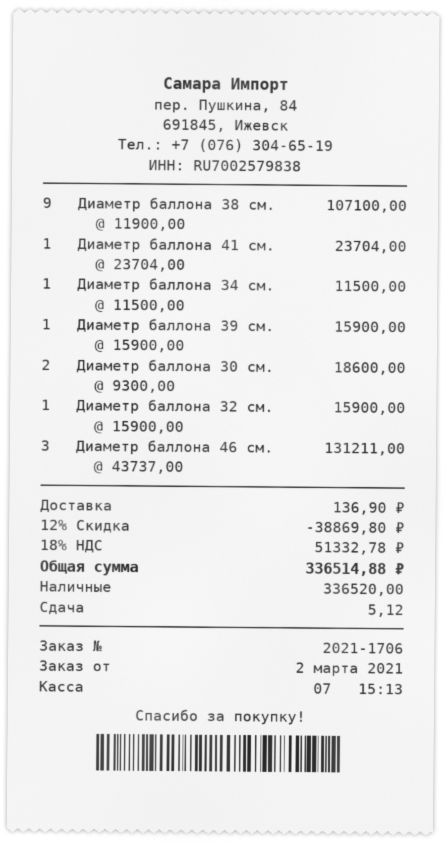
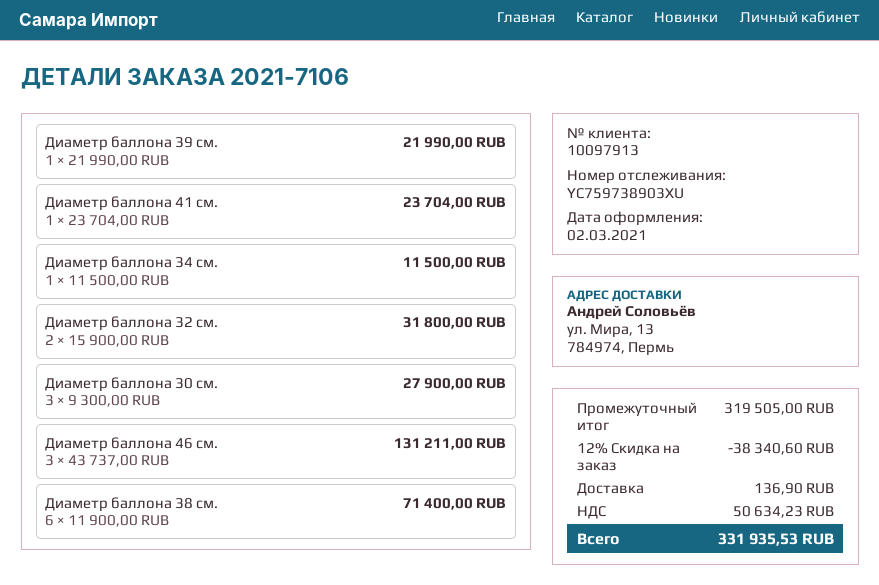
order number: 2021-1706 -> 2021-7106
Диаметр баллона 38 см.: 9 x 11900.00 = 107100.00 -> 6 x 11900.00 = 71400.00
Диаметр баллона 39 см.: 1 x 15900.00 = 15900.00 -> 1 x 21990.00 = 21990.00
Диаметр баллона 30 см.: 2 x 9300.00 = 18600.00 -> 3 x 9300.00 = 27900.00
Диаметр баллона 32 см.: 1 x 15900.00 = 15900.00 -> 2 x 15900.00 = 31800.00
discount: 12% = 38869.80 -> 12% = 38340.60
tax: 51332.78 -> 50634.23
total: 336514.88 -> 331935.53

